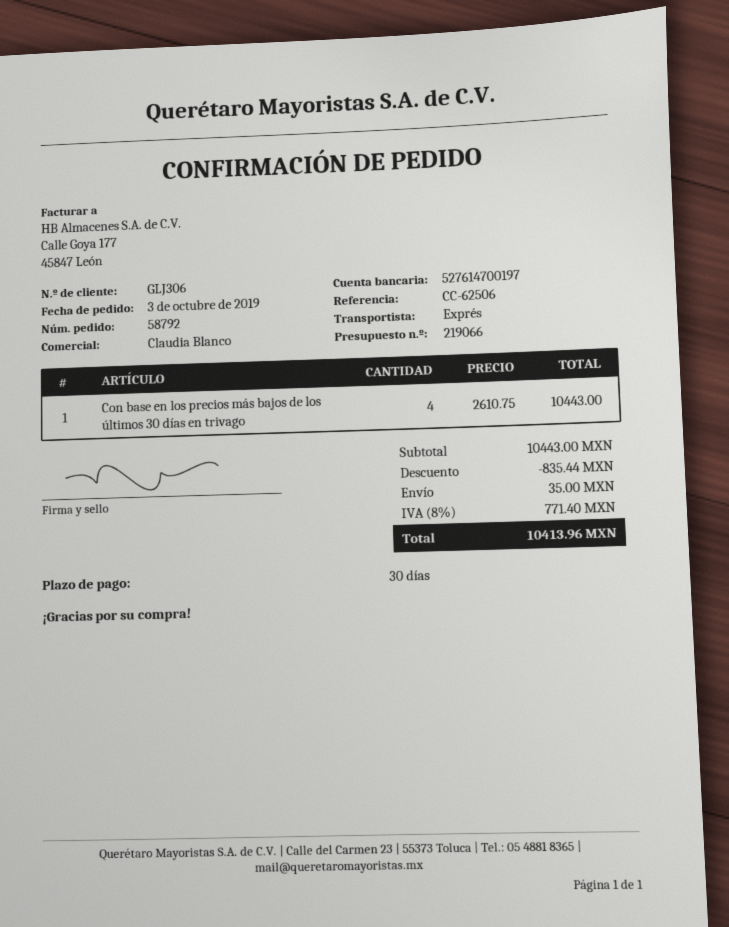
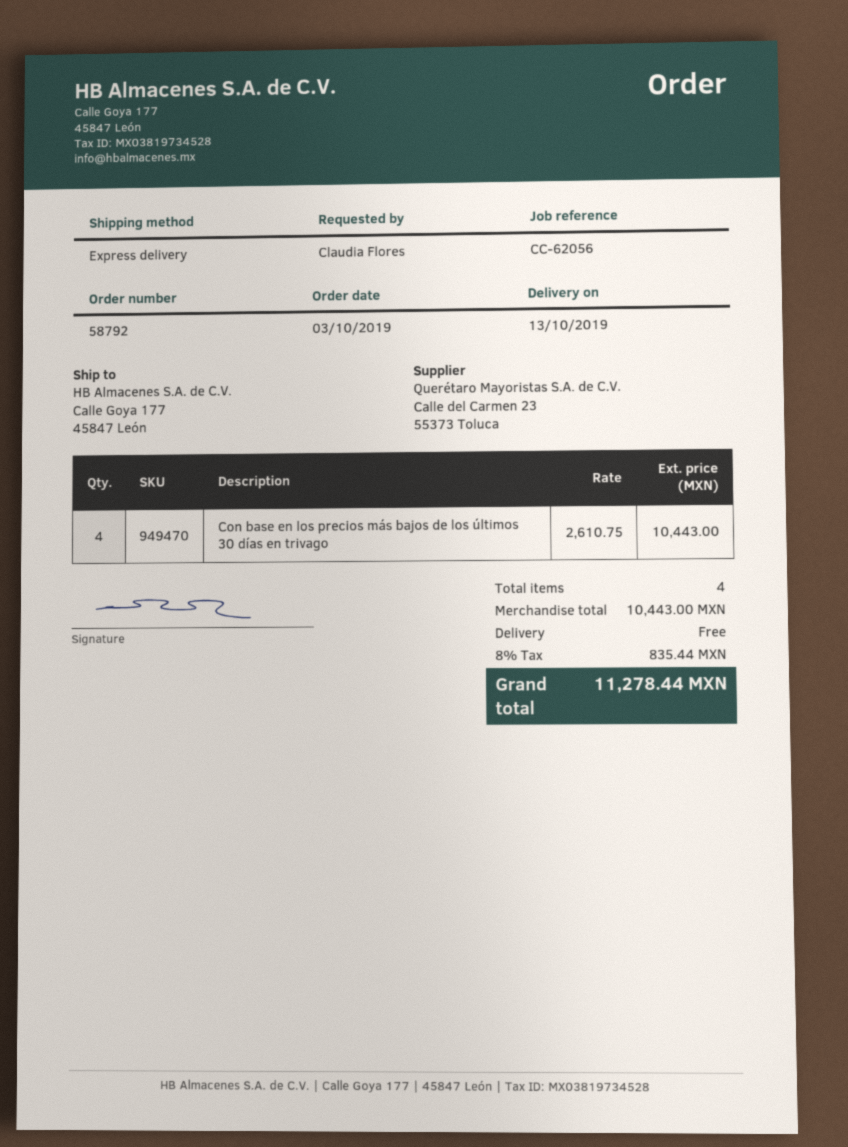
reference: CC-62506 -> CC-62056
discount: 835.44 -> none
shipping: 35.00 -> 0.00
tax: 8% = 771.40 -> 8% = 835.44
total: 10413.96 -> 11278.44

